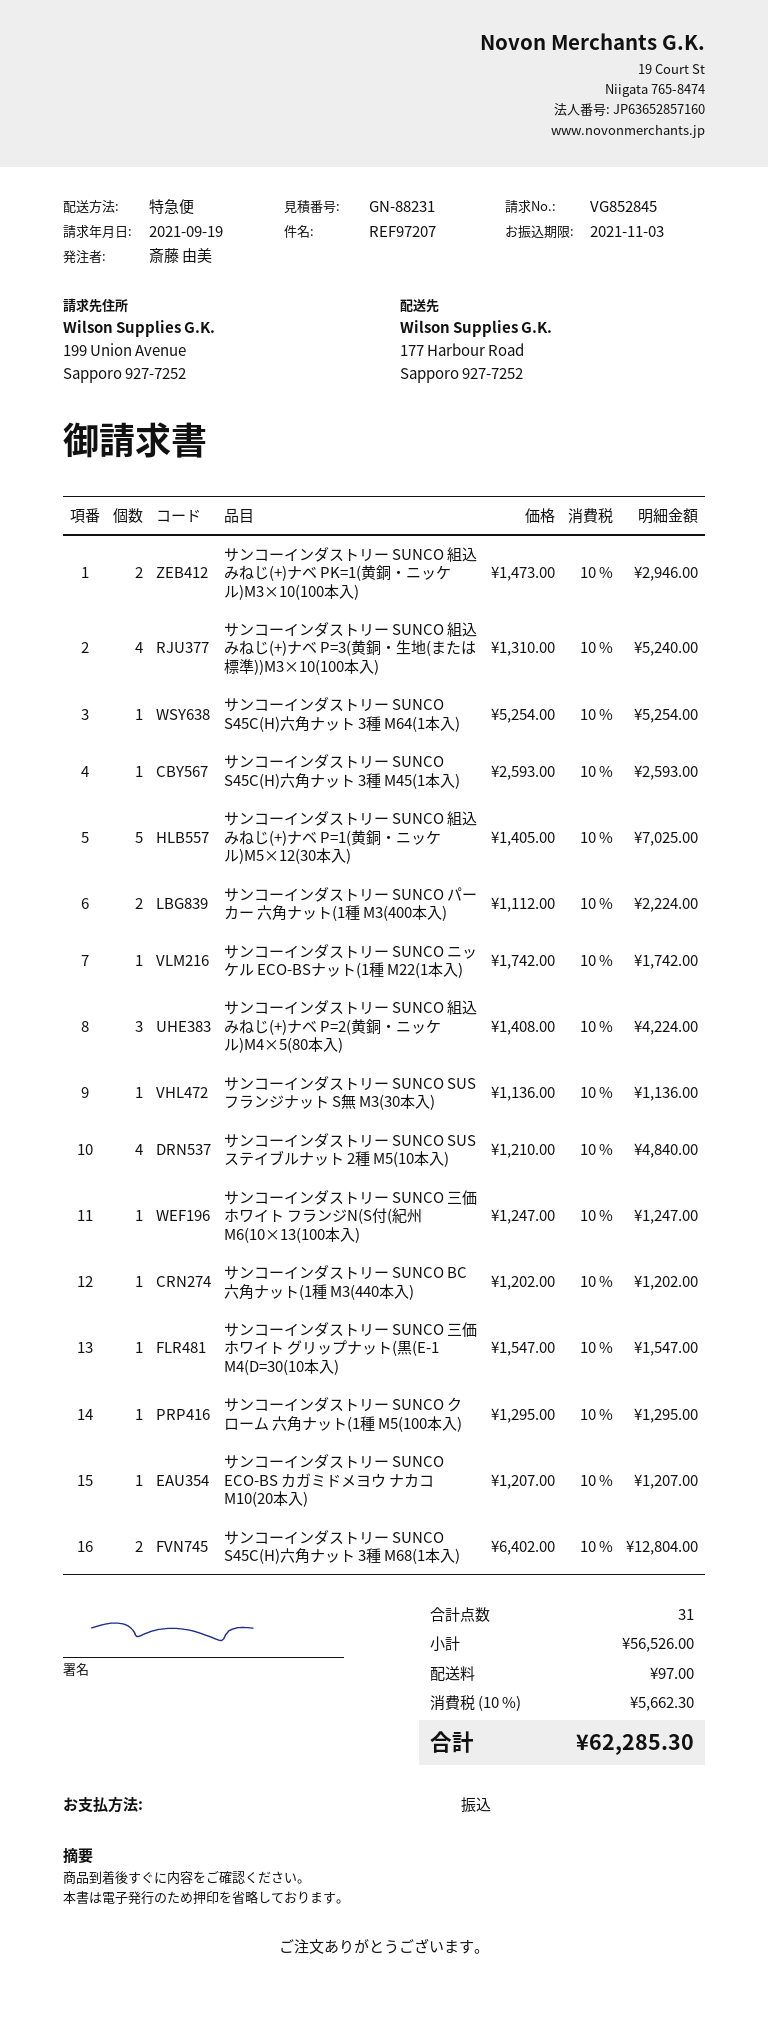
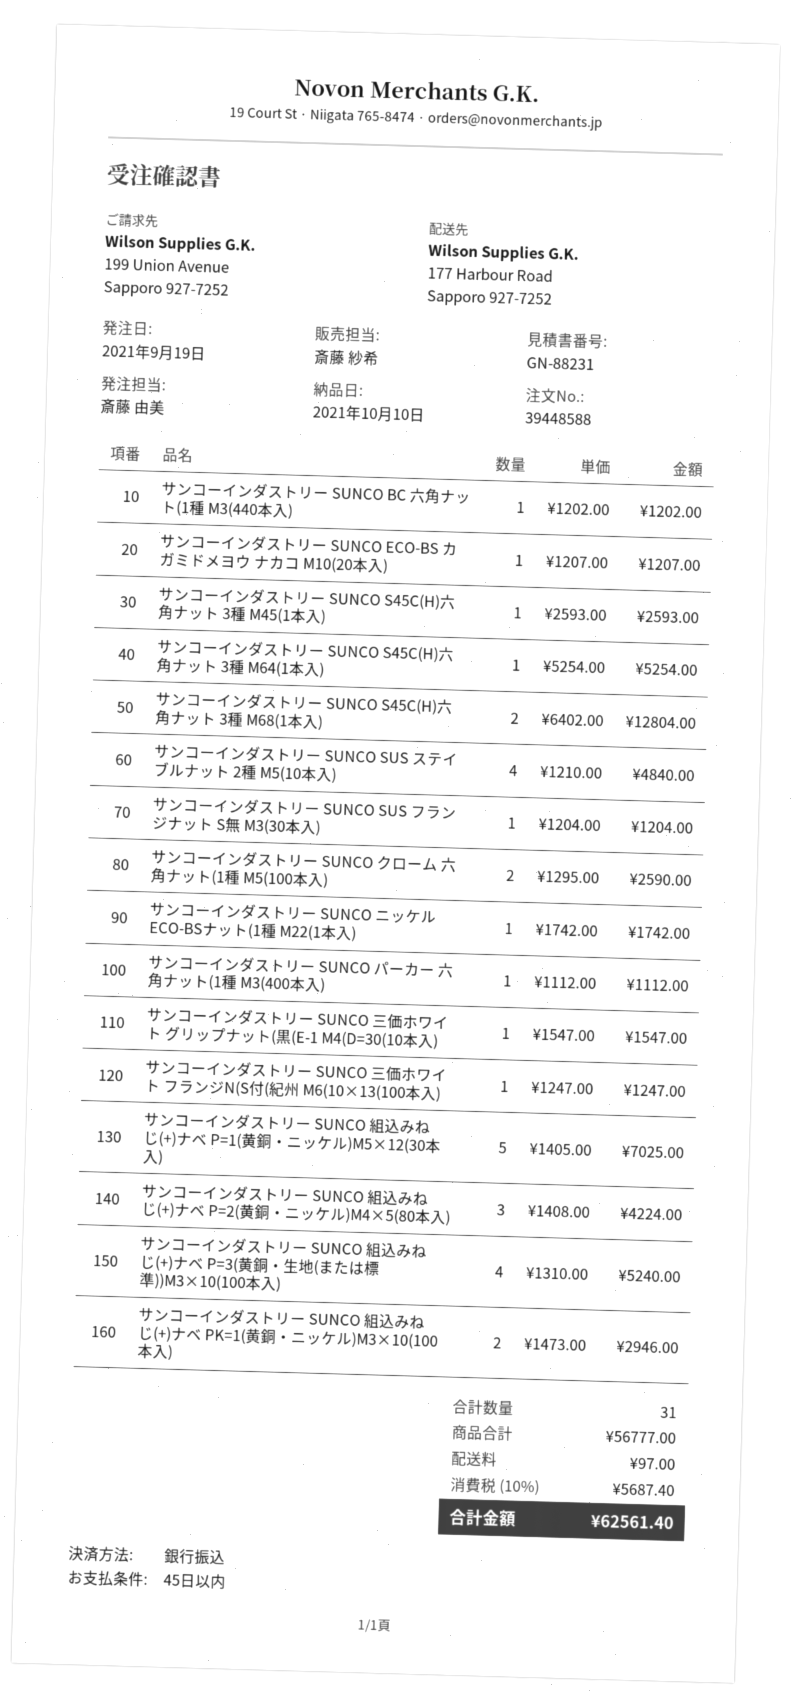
サンコーインダストリー SUNCO パーカー 六角ナット(1種 M3(400本入): 2 x 1112.00 = 2224.00 -> 1 x 1112.00 = 1112.00
サンコーインダストリー SUNCO SUS フランジナット S無 M3(30本入): 1 x 1136.00 = 1136.00 -> 1 x 1204.00 = 1204.00
サンコーインダストリー SUNCO クローム 六角ナット(1種 M5(100本入): 1 x 1295.00 = 1295.00 -> 2 x 1295.00 = 2590.00
subtotal: 56526.00 -> 56777.00
tax: 10% = 5662.30 -> 10% = 5687.40
total: 62285.30 -> 62561.40

